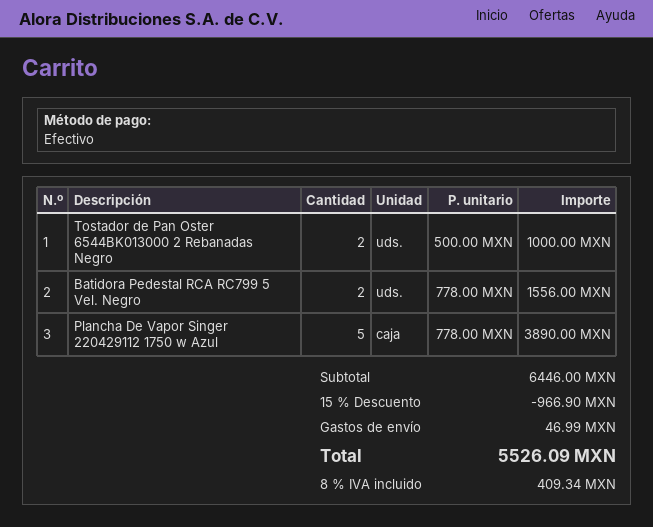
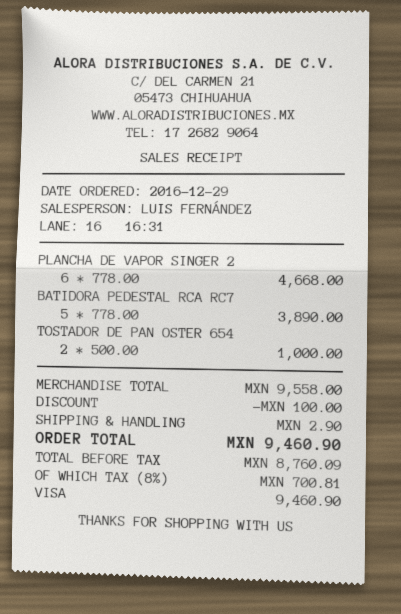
payment method: cash -> Visa
Batidora Pedestal RCA RC799 5 Vel. Negro: 2 x 778.00 = 1556.00 -> 5 x 778.00 = 3890.00
Plancha De Vapor Singer 220429112 1750 w Azul: 5 x 778.00 = 3890.00 -> 6 x 778.00 = 4668.00
subtotal: 6446.00 -> 9558.00
discount: 966.90 -> 100.00
shipping: 46.99 -> 2.90
tax: 8% = 409.34 -> 8% = 700.81
total: 5526.09 -> 9460.90

